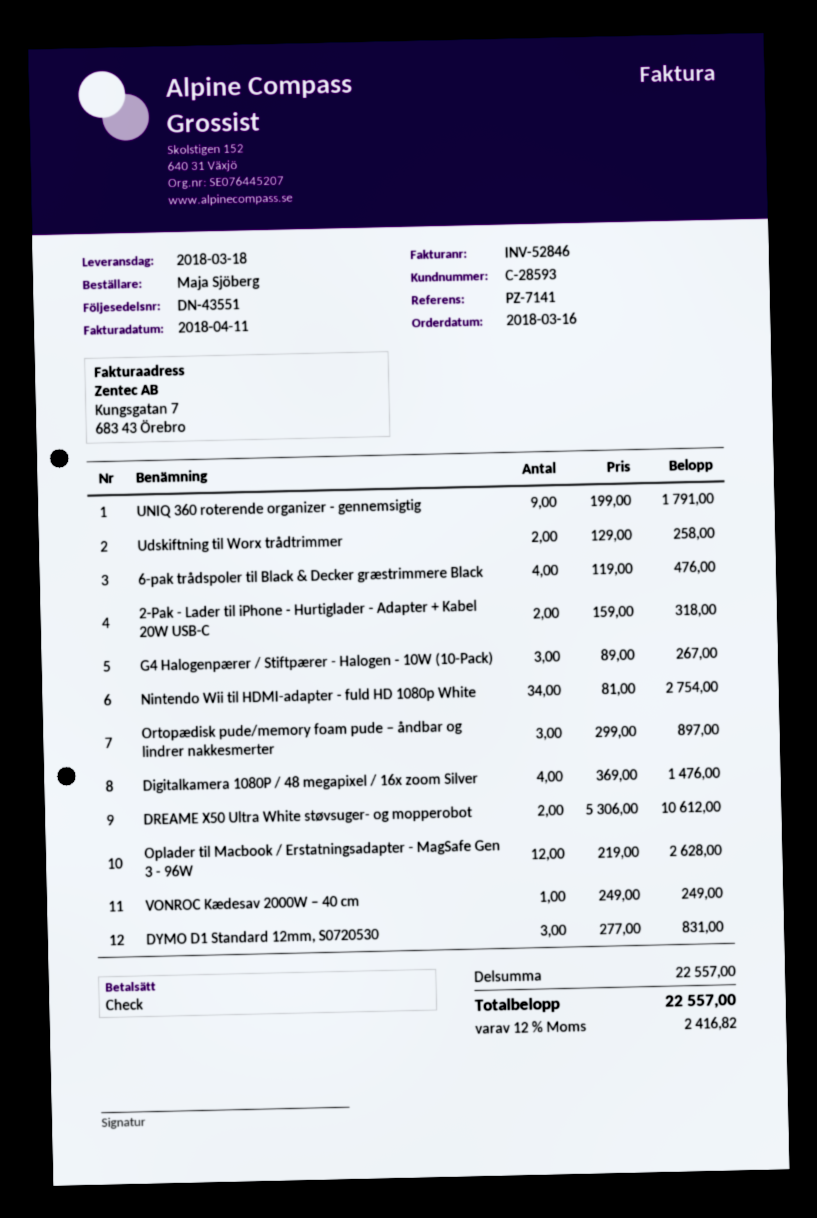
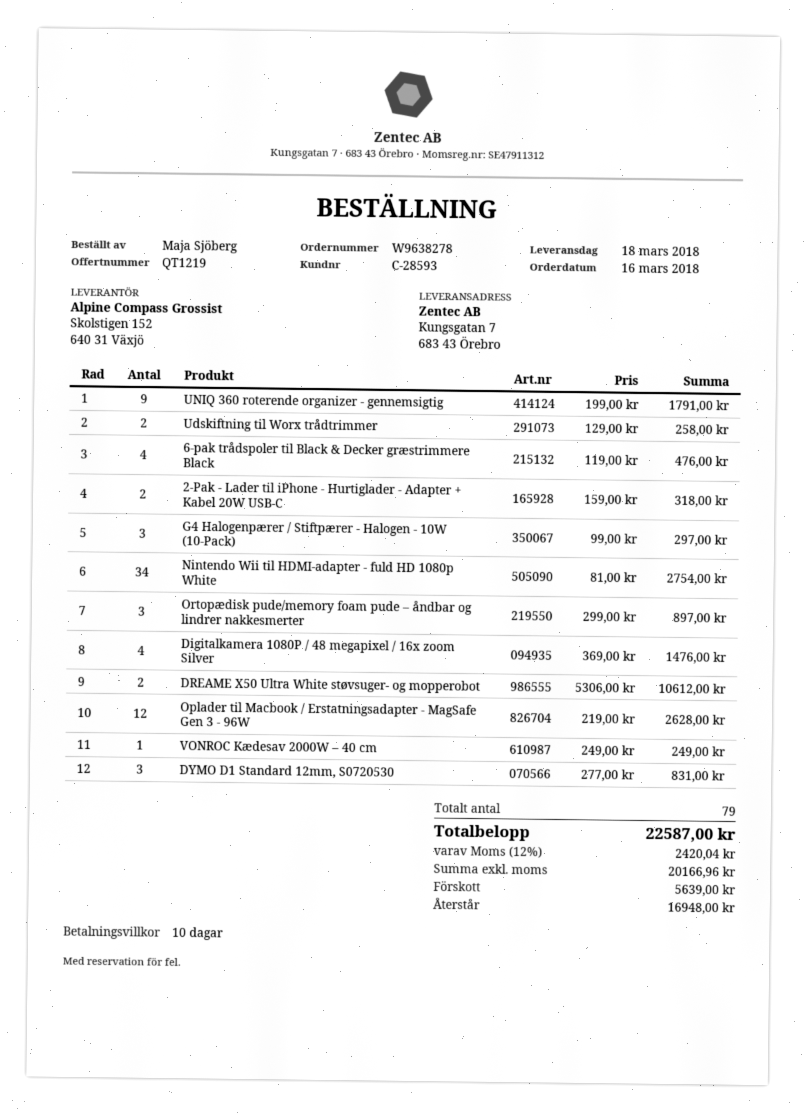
G4 Halogenpærer / Stiftpærer - Halogen - 10W (10-Pack): 3 x 89.00 = 267.00 -> 3 x 99.00 = 297.00
tax: 12% = 2416.82 -> 12% = 2420.04
total: 22557.00 -> 22587.00

